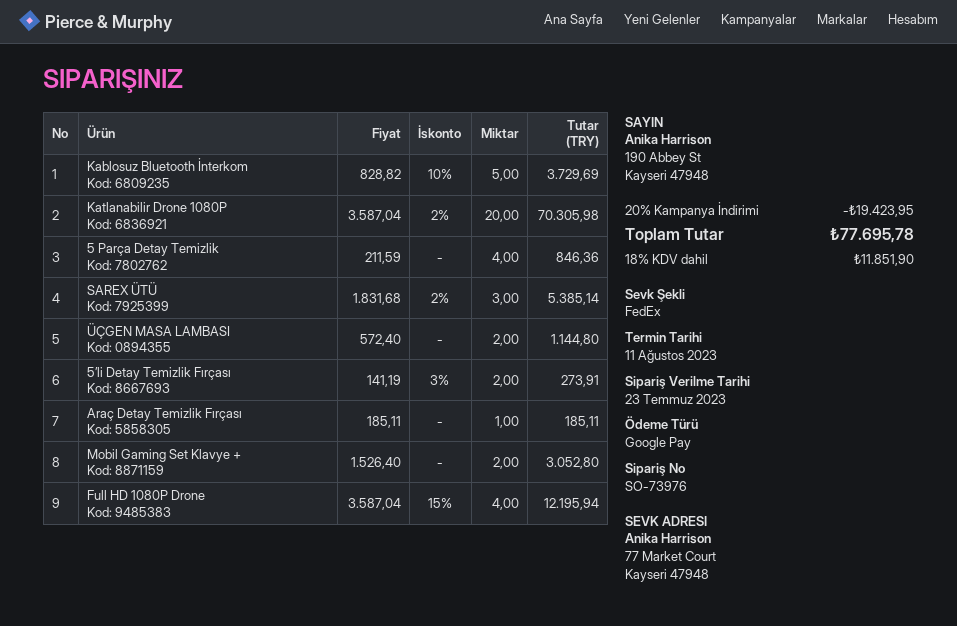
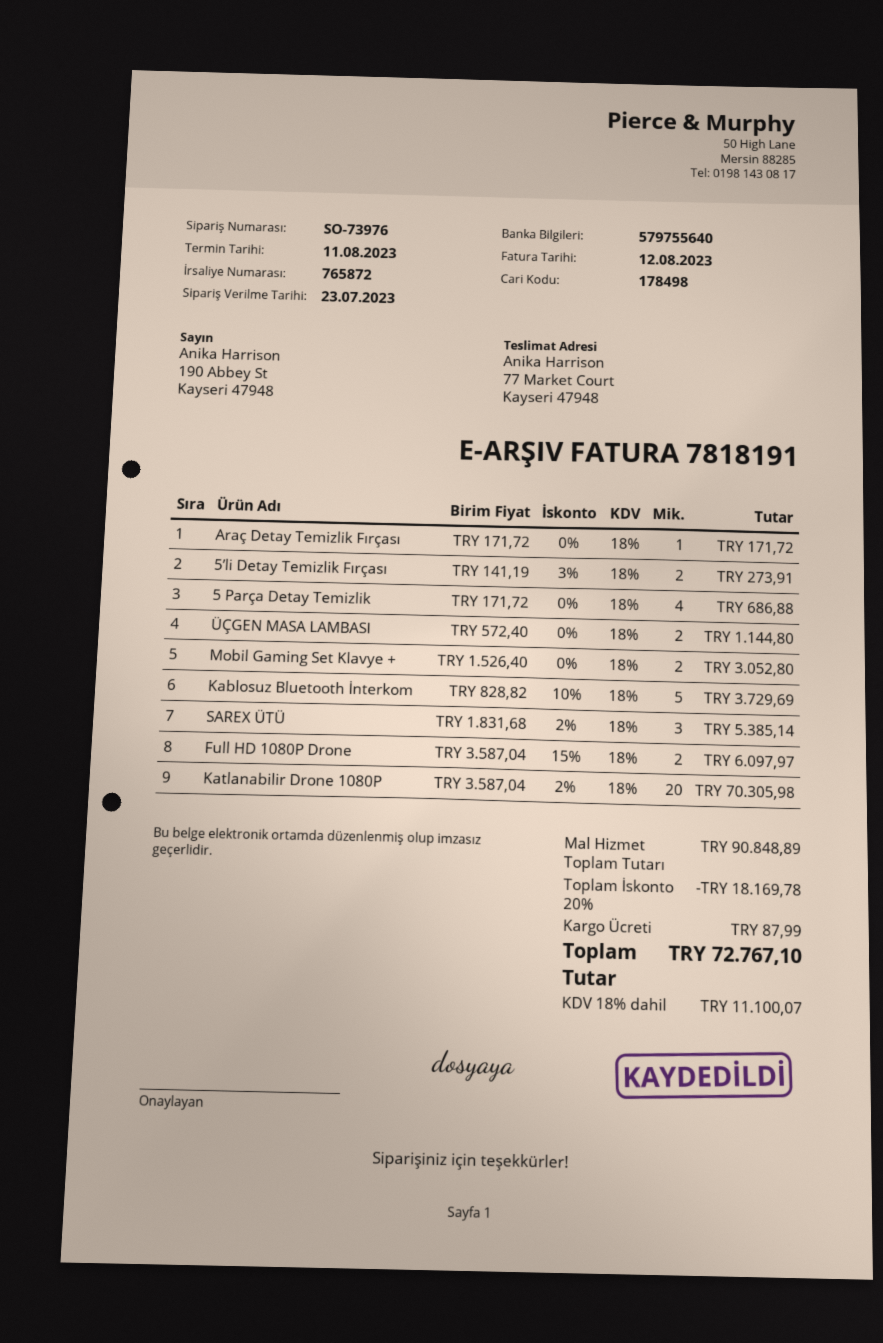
5 Parça Detay Temizlik: 4 x 211.59 = 846.36 -> 4 x 171.72 = 686.88
Araç Detay Temizlik Fırçası: 1 x 185.11 = 185.11 -> 1 x 171.72 = 171.72
Full HD 1080P Drone: 4 x 3587.04 - 15% = 12195.94 -> 2 x 3587.04 - 15% = 6097.97
discount: 20% = 19423.95 -> 20% = 18169.78
shipping: none -> 87.99
tax: 18% = 11851.90 -> 18% = 11100.07
total: 77695.78 -> 72767.10

